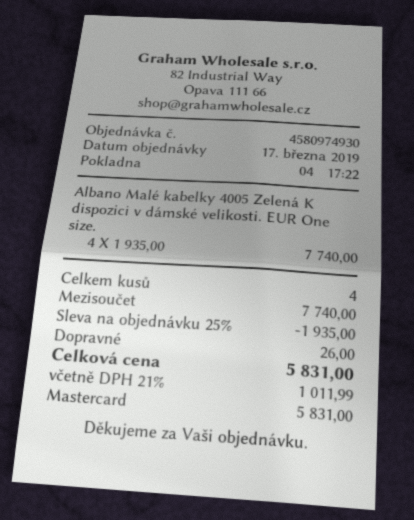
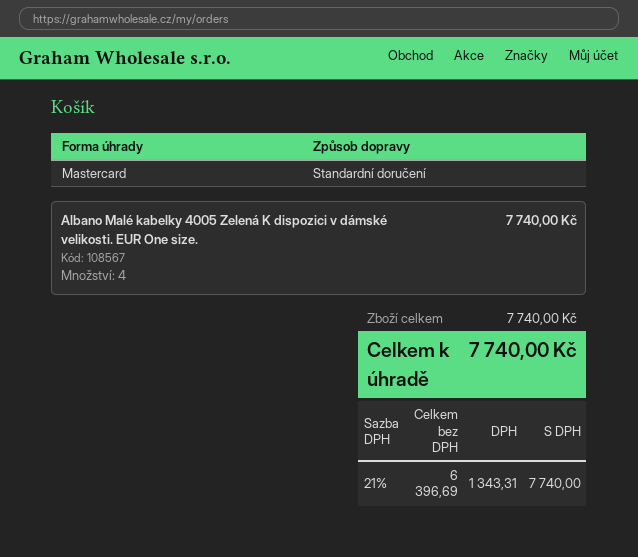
discount: 25% = 1935.00 -> none
shipping: 26.00 -> none
tax: 21% = 1011.99 -> 21% = 1343.31
total: 5831.00 -> 7740.00

